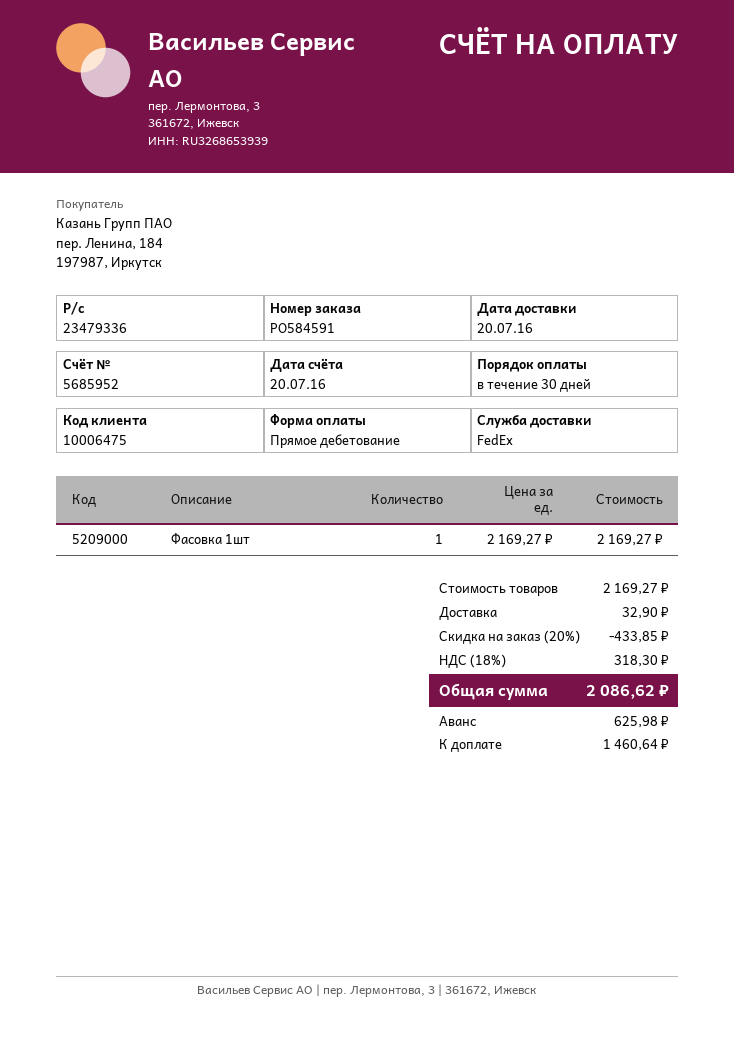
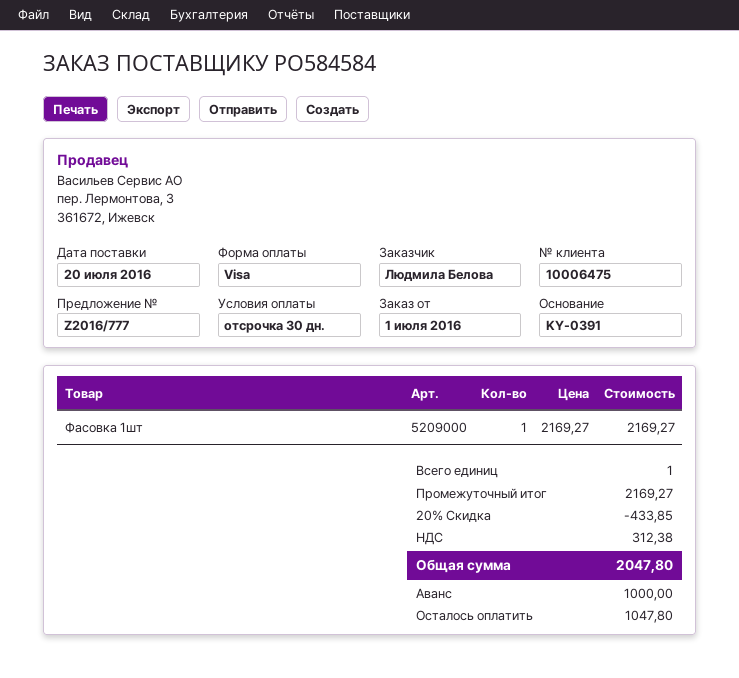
order number: PO584591 -> PO584584
payment method: direct debit -> Visa
shipping: 32.90 -> none
tax: 318.30 -> 312.38
total: 2086.62 -> 2047.80
deposit: 625.98 -> 1000.00
balance: 1460.64 -> 1047.80

